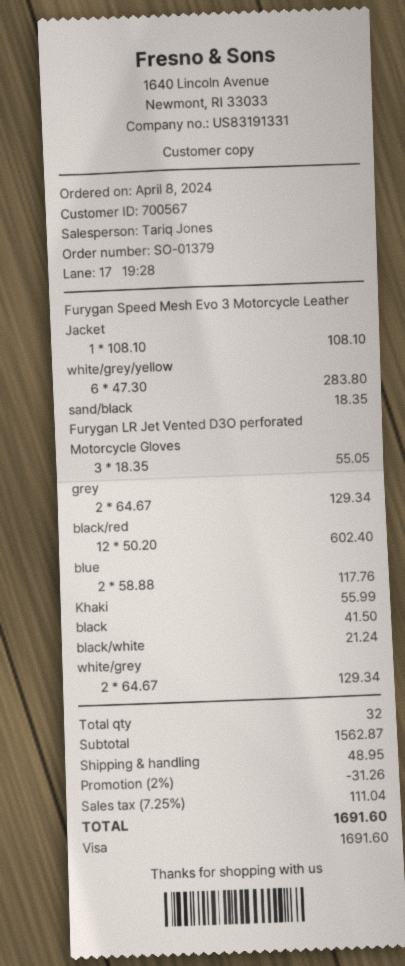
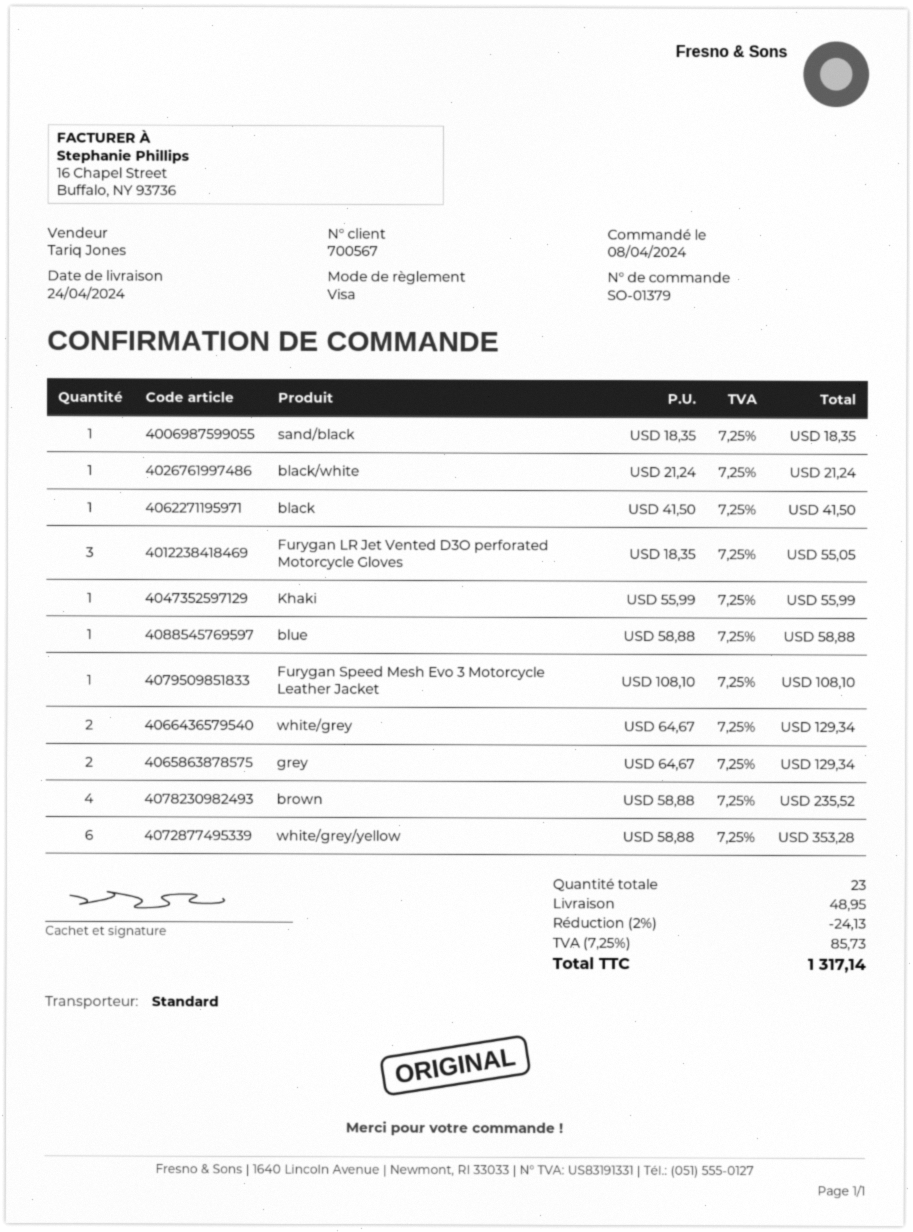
white/grey/yellow: 6 x 47.30 = 283.80 -> 6 x 58.88 = 353.28
black/red: 12 x 50.20 = 602.40 -> none
blue: 2 x 58.88 = 117.76 -> 1 x 58.88 = 58.88
brown: none -> 4 x 58.88 = 235.52
total quantity: 32 -> 23
discount: 2% = 31.26 -> 2% = 24.13
tax: 7.25% = 111.04 -> 7.25% = 85.73
total: 1691.60 -> 1317.14

